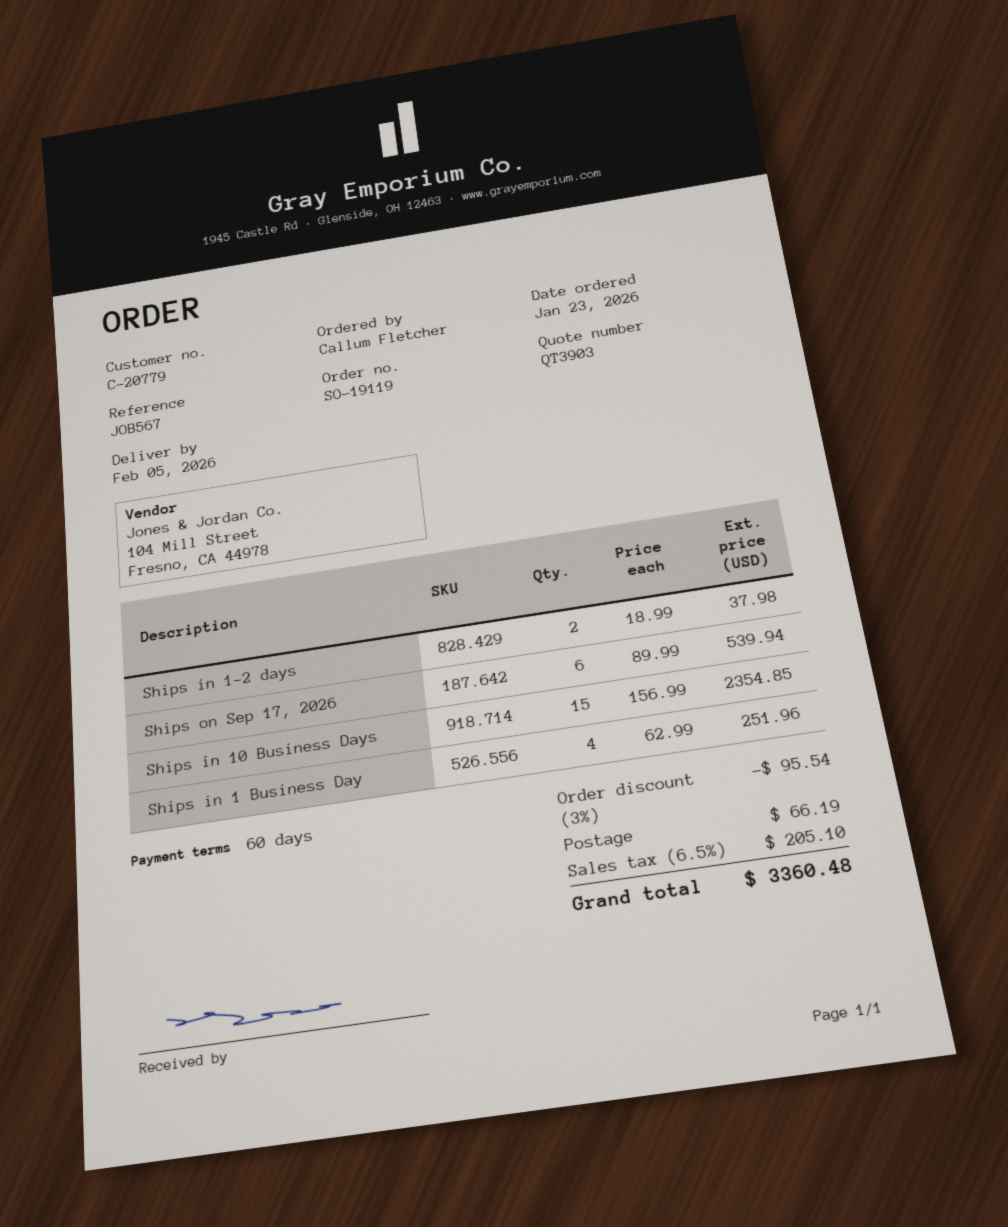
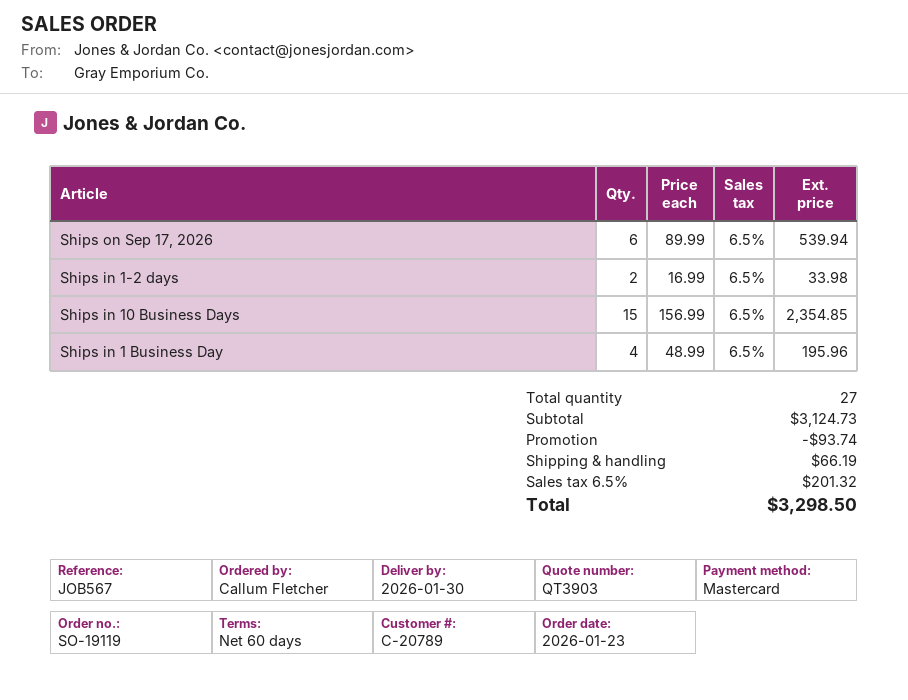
delivery date: 2026-02-05 -> 2026-01-30
customer number: C-20779 -> C-20789
Ships in 1-2 days: 2 x 18.99 = 37.98 -> 2 x 16.99 = 33.98
Ships in 1 Business Day: 4 x 62.99 = 251.96 -> 4 x 48.99 = 195.96
discount: 95.54 -> 93.74
tax: 6.5% = 205.10 -> 6.5% = 201.32
total: 3360.48 -> 3298.50

